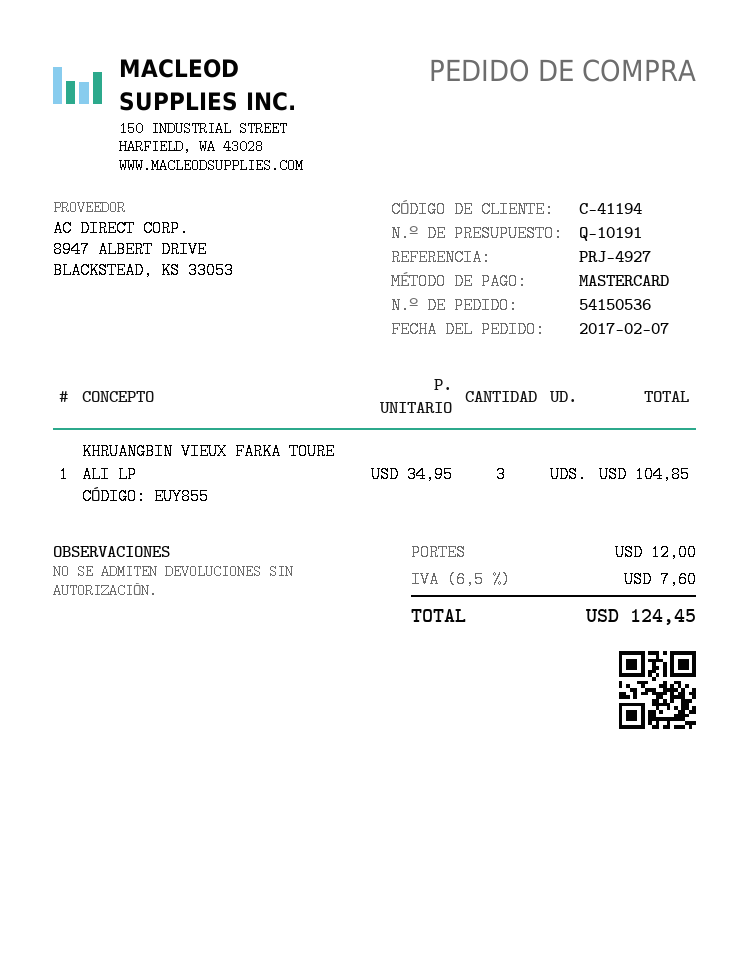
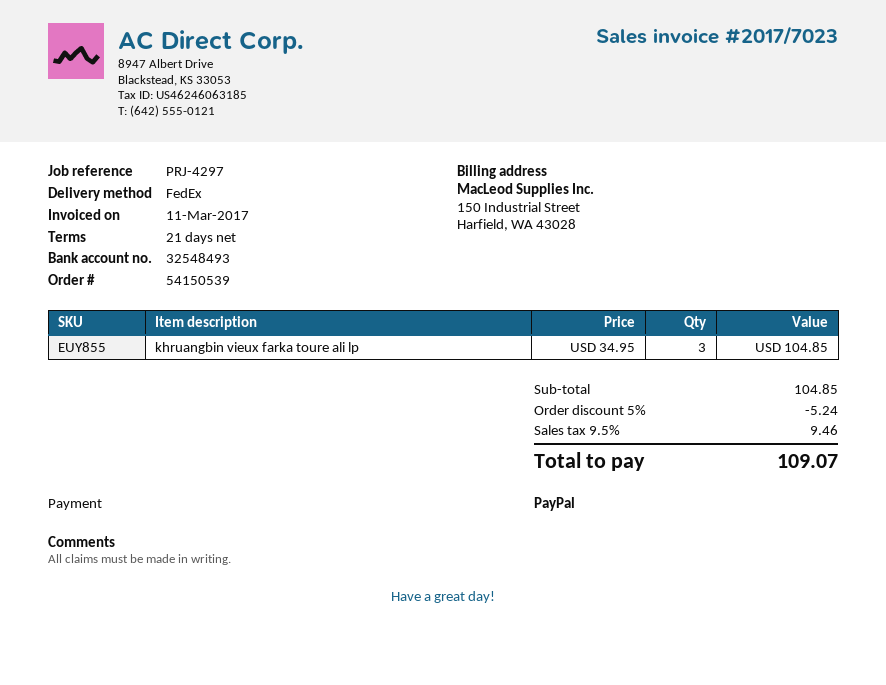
order number: 54150536 -> 54150539
reference: PRJ-4927 -> PRJ-4297
payment method: Mastercard -> PayPal
discount: none -> 5% = 5.24
shipping: 12.00 -> none
tax: 6.5% = 7.60 -> 9.5% = 9.46
total: 124.45 -> 109.07

